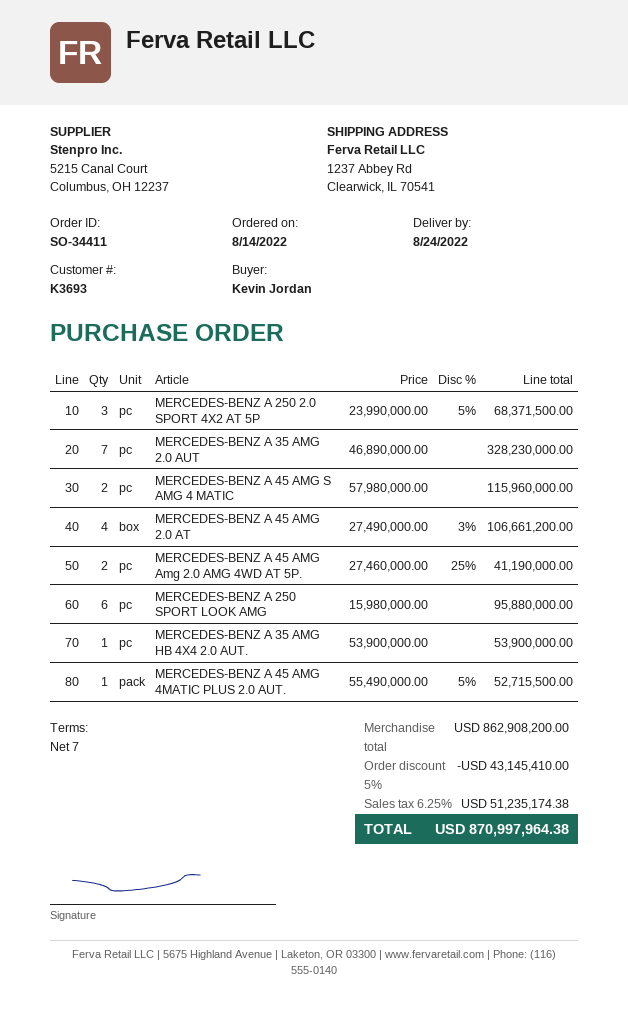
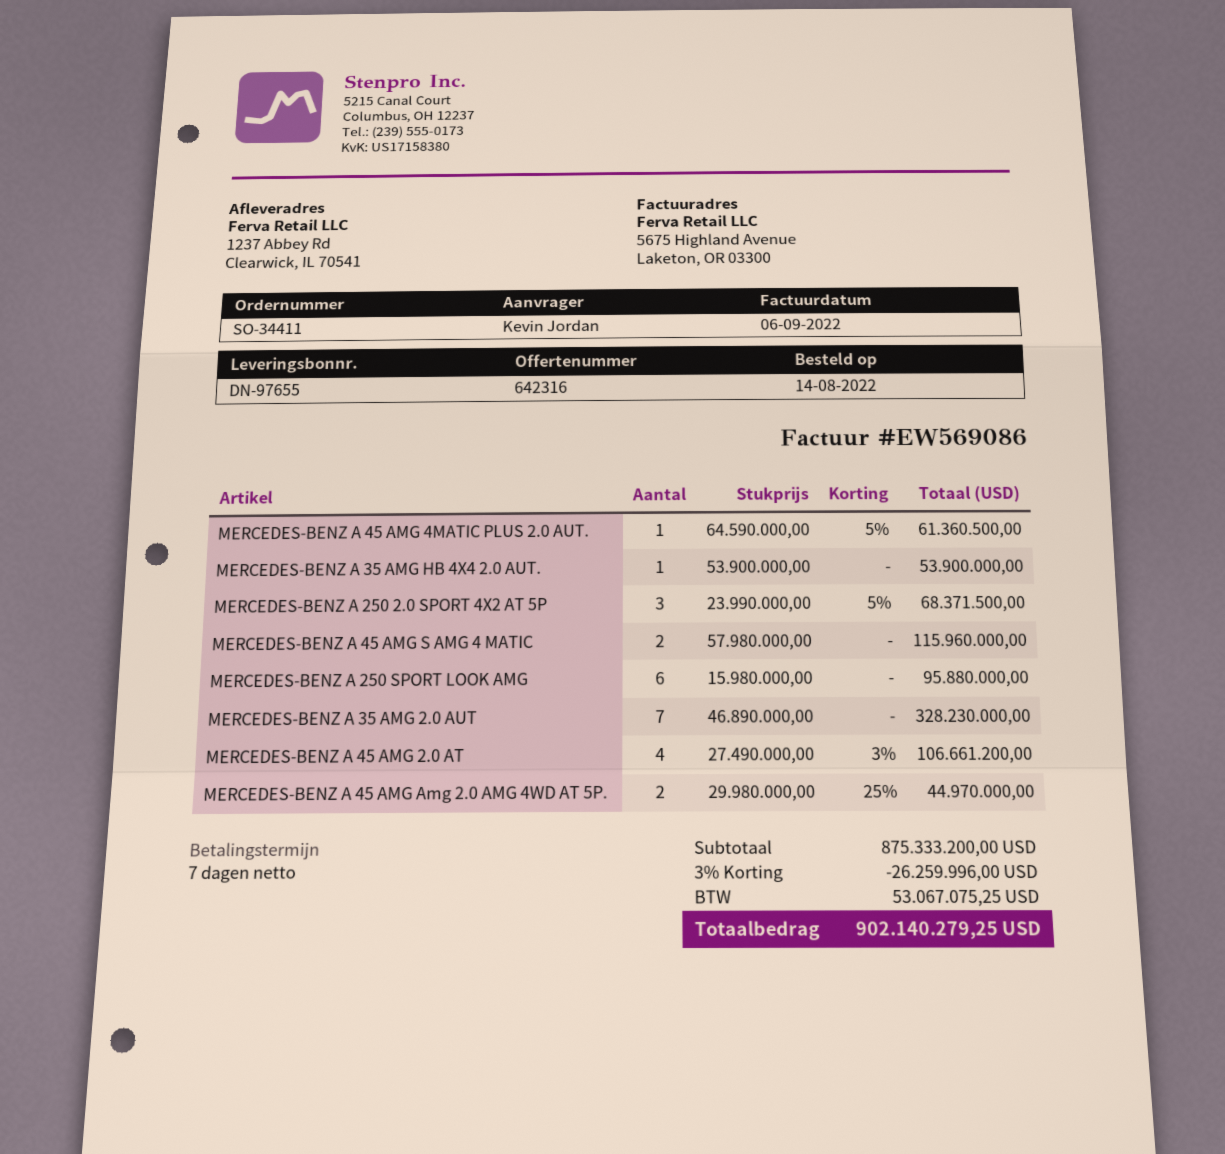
MERCEDES-BENZ A 45 AMG Amg 2.0 AMG 4WD AT 5P.: 2 x 27460000.00 - 25% = 41190000.00 -> 2 x 29980000.00 - 25% = 44970000.00
MERCEDES-BENZ A 45 AMG 4MATIC PLUS 2.0 AUT.: 1 x 55490000.00 - 5% = 52715500.00 -> 1 x 64590000.00 - 5% = 61360500.00
subtotal: 862908200.00 -> 875333200.00
discount: 5% = 43145410.00 -> 3% = 26259996.00
tax: 51235174.38 -> 53067075.25
total: 870997964.38 -> 902140279.25

